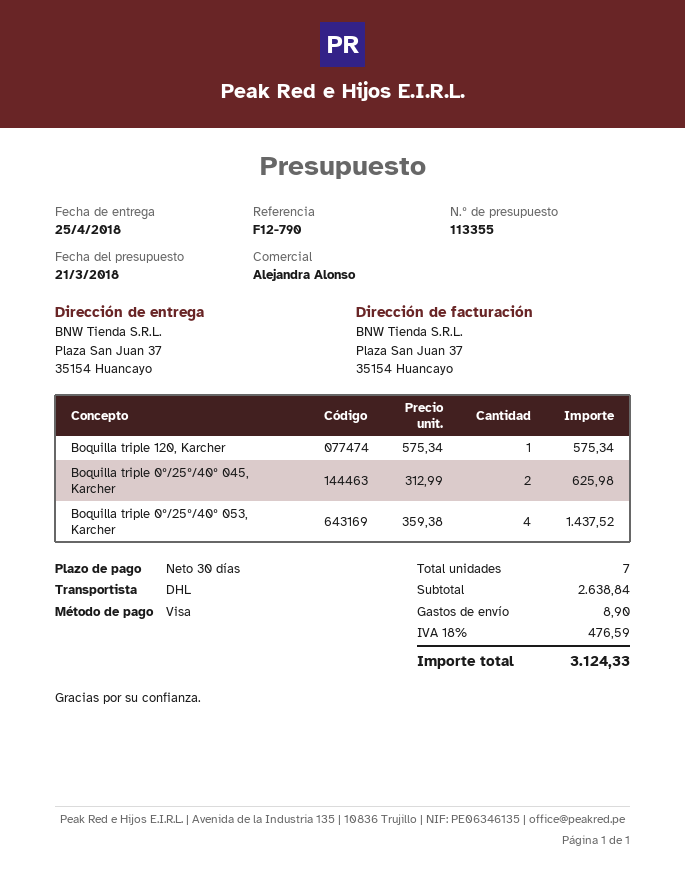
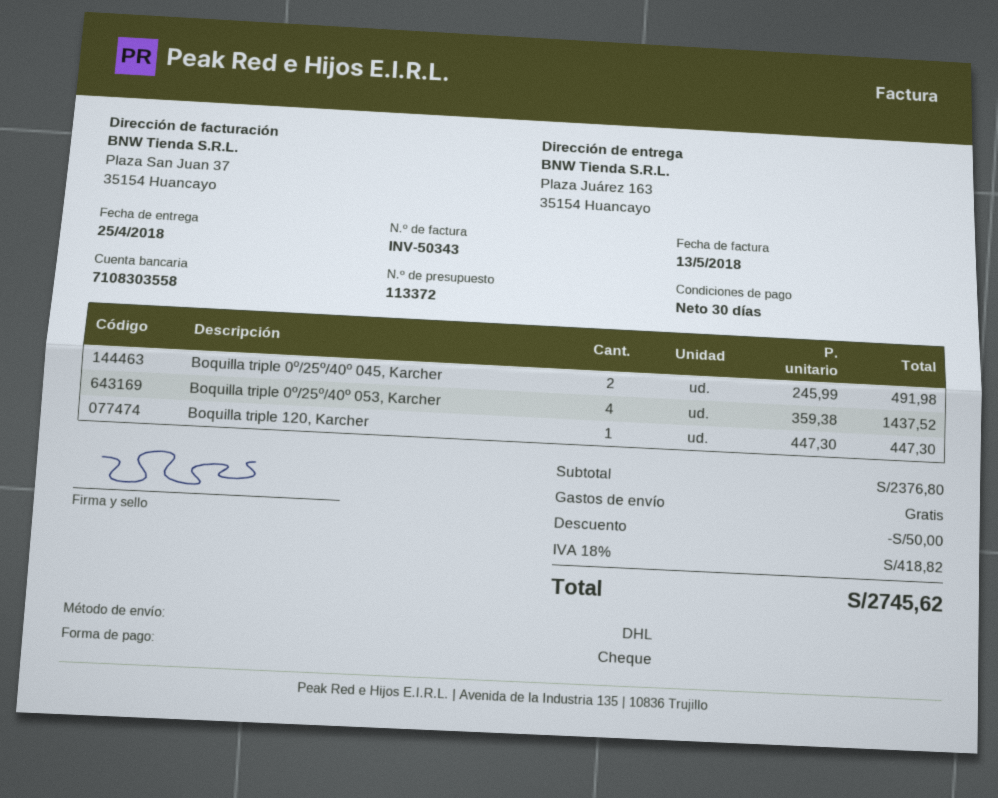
quote number: 113355 -> 113372
payment method: Visa -> cheque
ship to: Plaza San Juan 37, 35154 Huancayo -> Plaza Juárez 163, 35154 Huancayo
Boquilla triple 120, Karcher: 1 x 575.34 = 575.34 -> 1 x 447.30 = 447.30
Boquilla triple 0º/25º/40º 045, Karcher: 2 x 312.99 = 625.98 -> 2 x 245.99 = 491.98
subtotal: 2638.84 -> 2376.80
discount: none -> 50.00
shipping: 8.90 -> 0.00
tax: 18% = 476.59 -> 18% = 418.82
total: 3124.33 -> 2745.62

